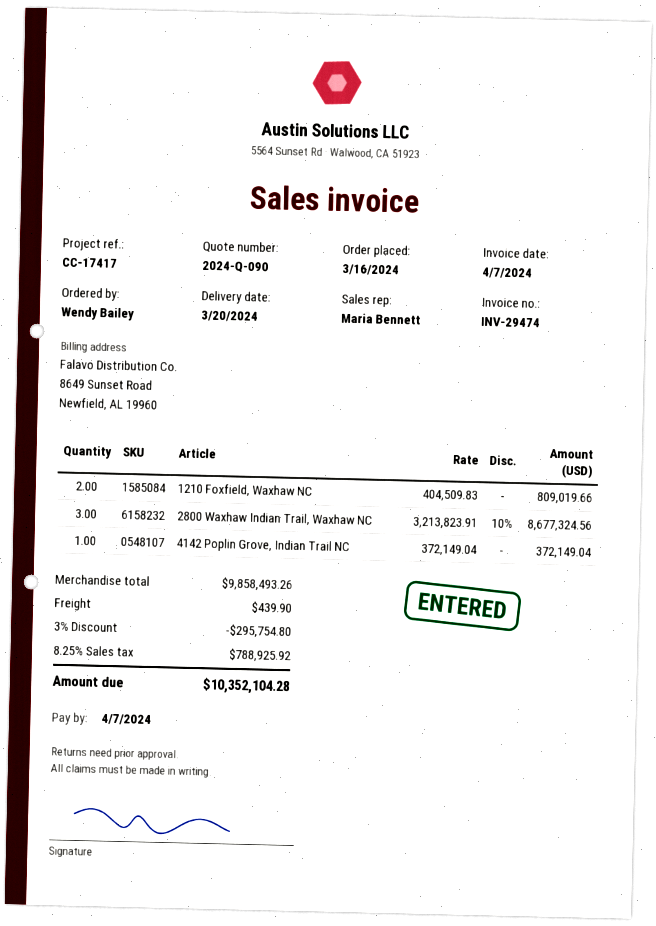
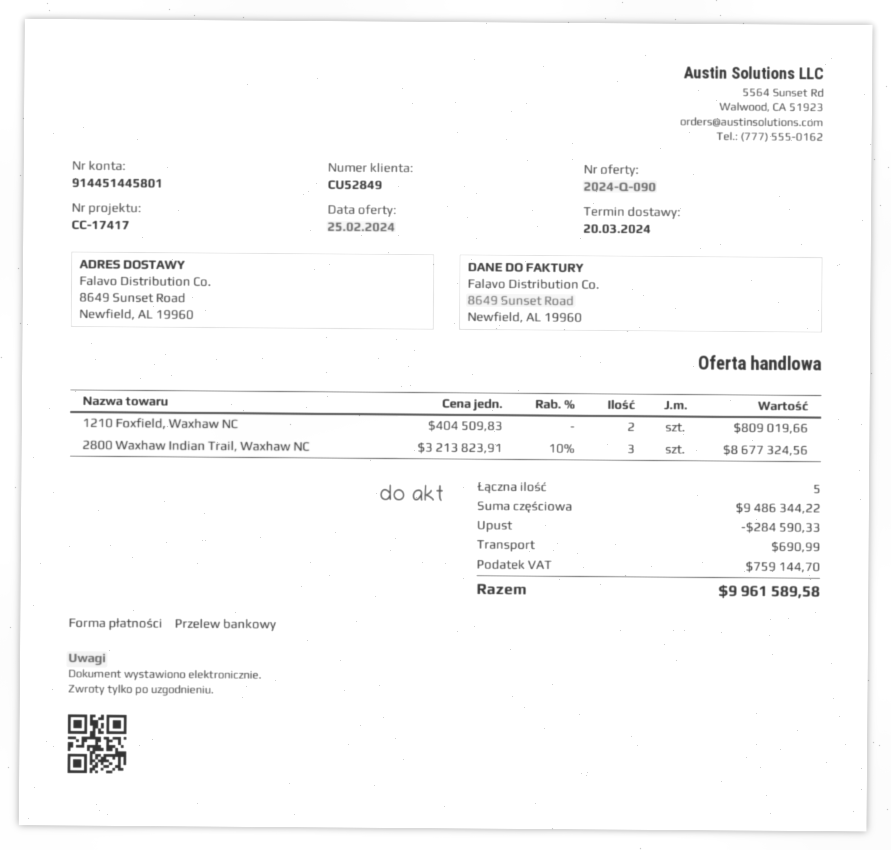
4142 Poplin Grove, Indian Trail NC: 1 x 372149.04 = 372149.04 -> none
subtotal: 9858493.26 -> 9486344.22
discount: 295754.80 -> 284590.33
shipping: 439.90 -> 690.99
tax: 788925.92 -> 759144.70
total: 10352104.28 -> 9961589.58

